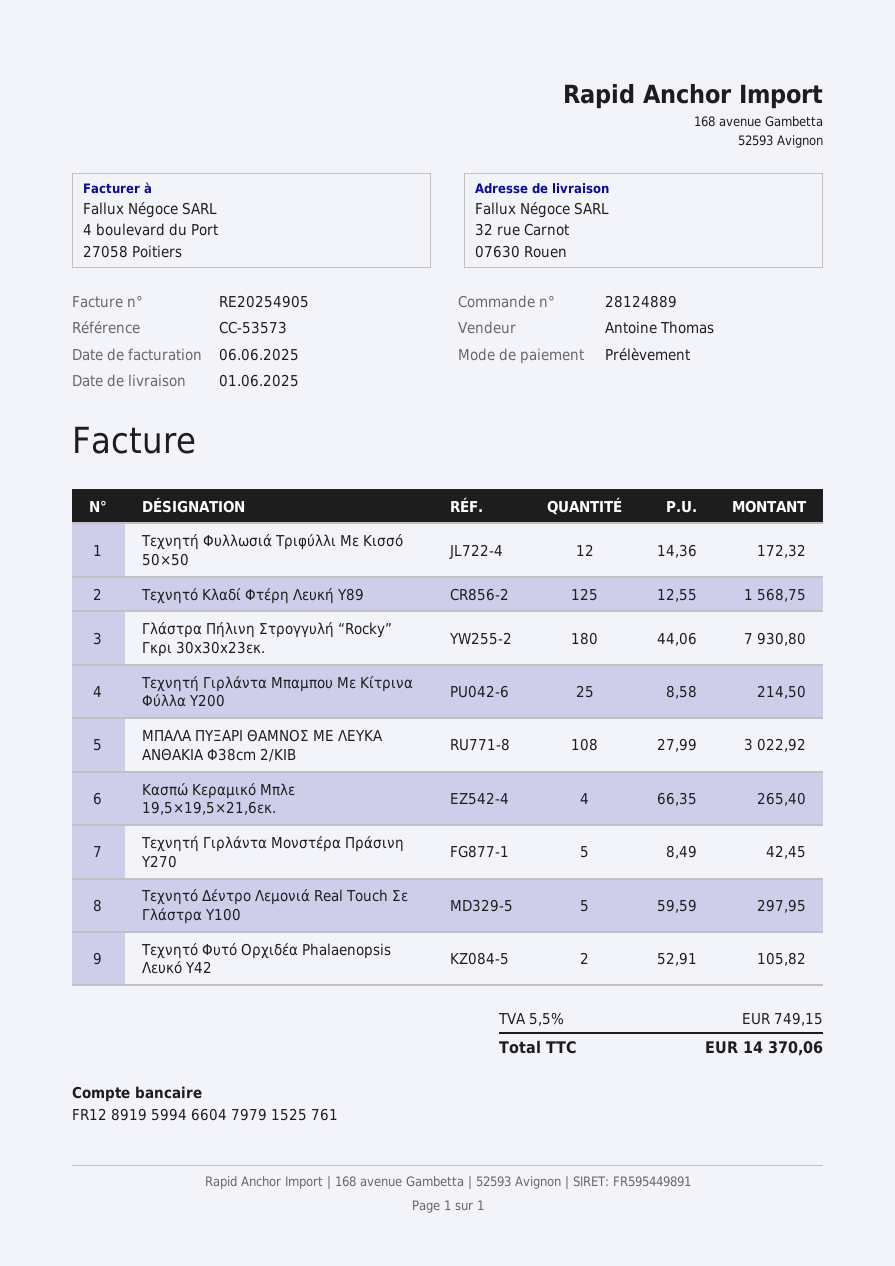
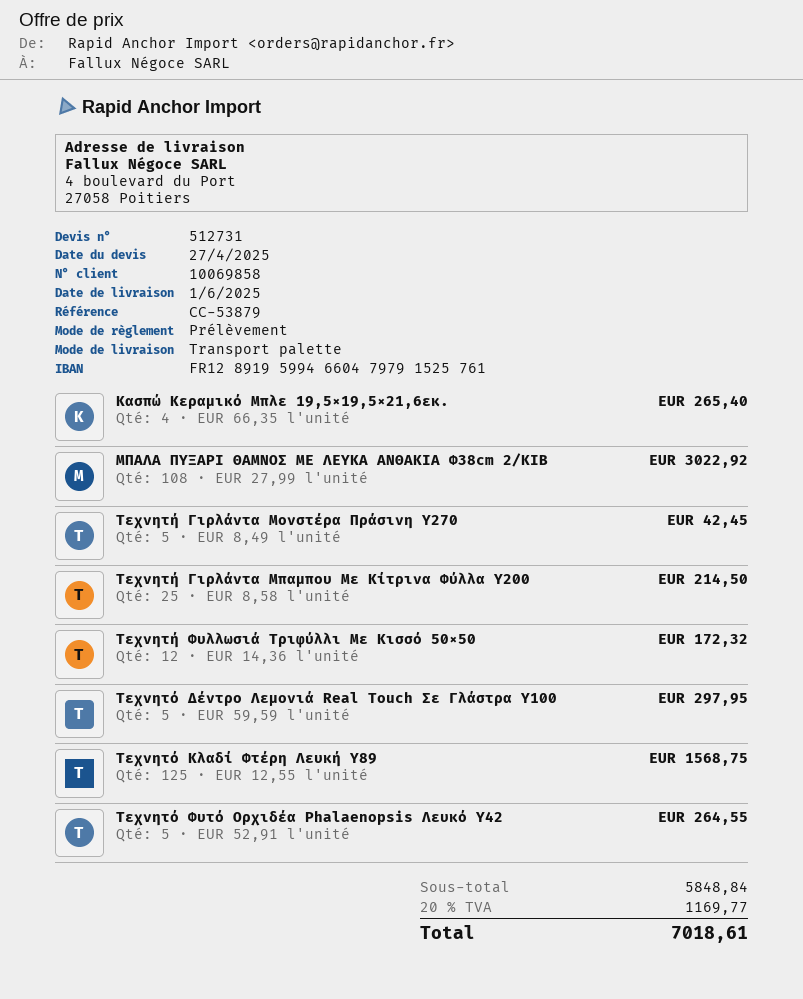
reference: CC-53573 -> CC-53879
ship to: 32 rue Carnot, 07630 Rouen -> 4 boulevard du Port, 27058 Poitiers
Γλάστρα Πήλινη Στρογγυλή “Rocky” Γκρι 30x30x23εκ.: 180 x 44.06 = 7930.80 -> none
Τεχνητό Φυτό Ορχιδέα Phalaenopsis Λευκό Υ42: 2 x 52.91 = 105.82 -> 5 x 52.91 = 264.55
tax: 5.5% = 749.15 -> 20% = 1169.77
total: 14370.06 -> 7018.61

